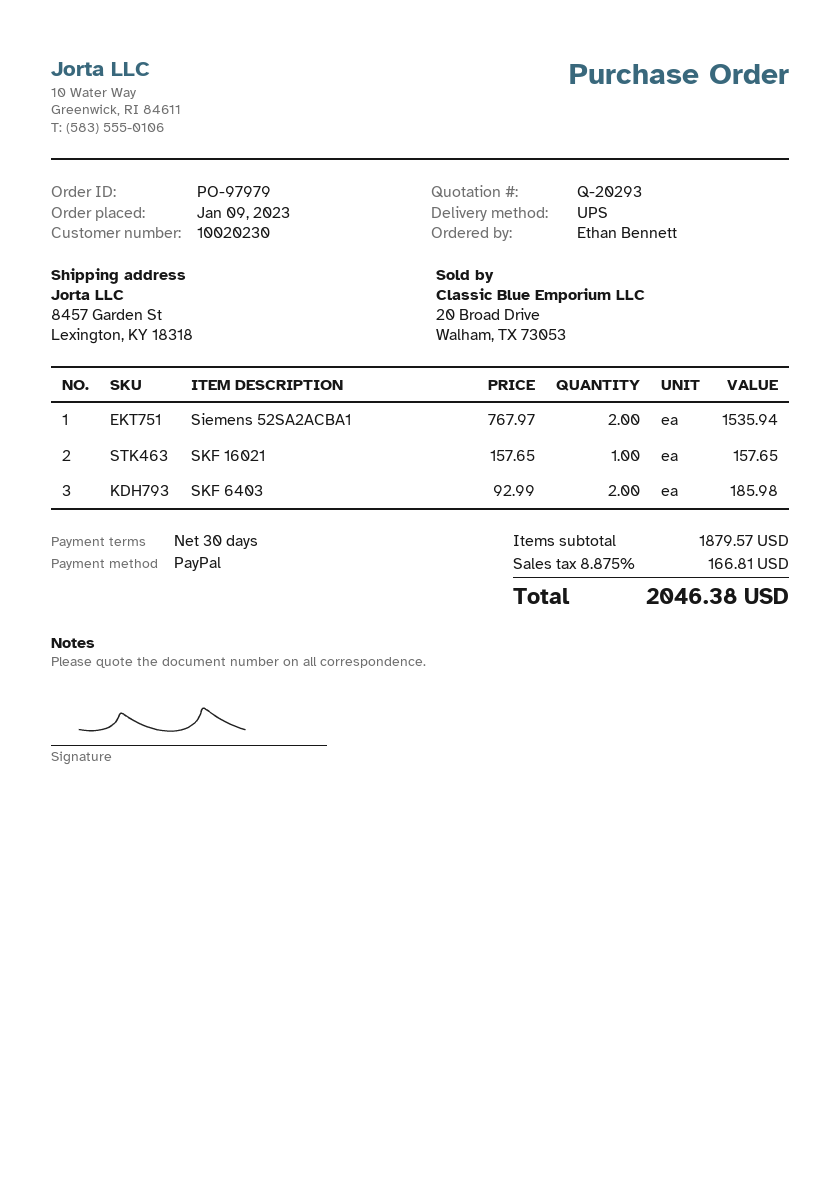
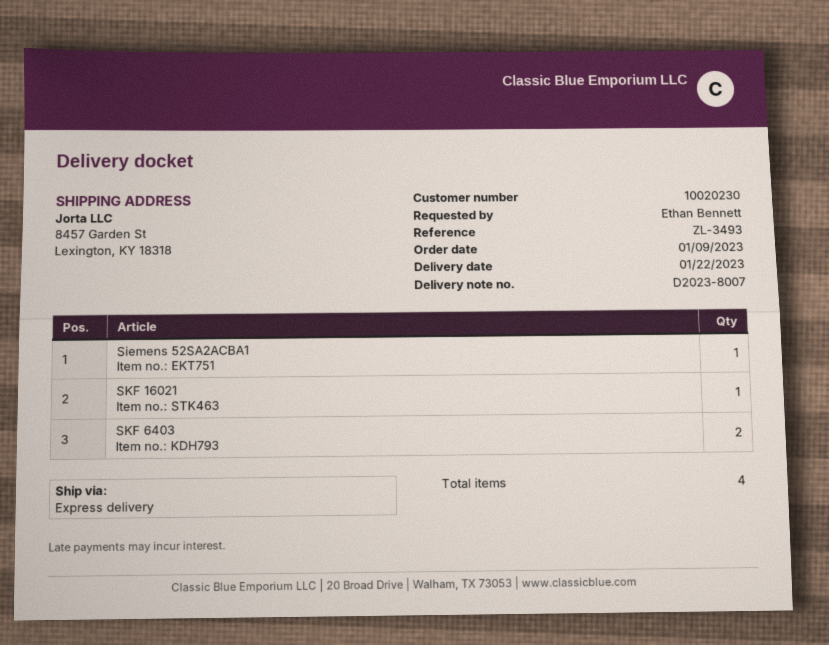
shipping method: UPS -> express
Siemens 52SA2ACBA1: 2 -> 1

